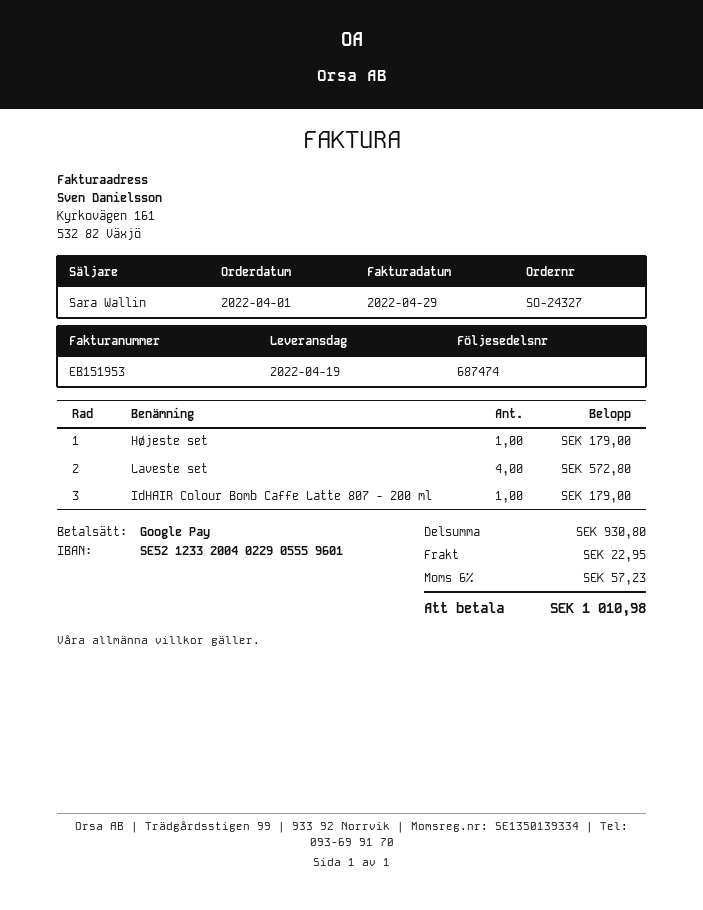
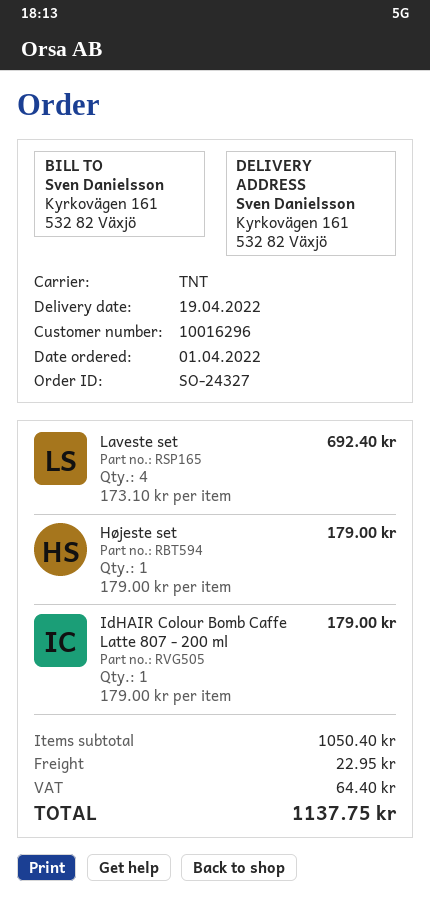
Laveste set: 4 for 572.80 -> 4 for 692.40
subtotal: 930.80 -> 1050.40
tax: 57.23 -> 64.40
total: 1010.98 -> 1137.75

